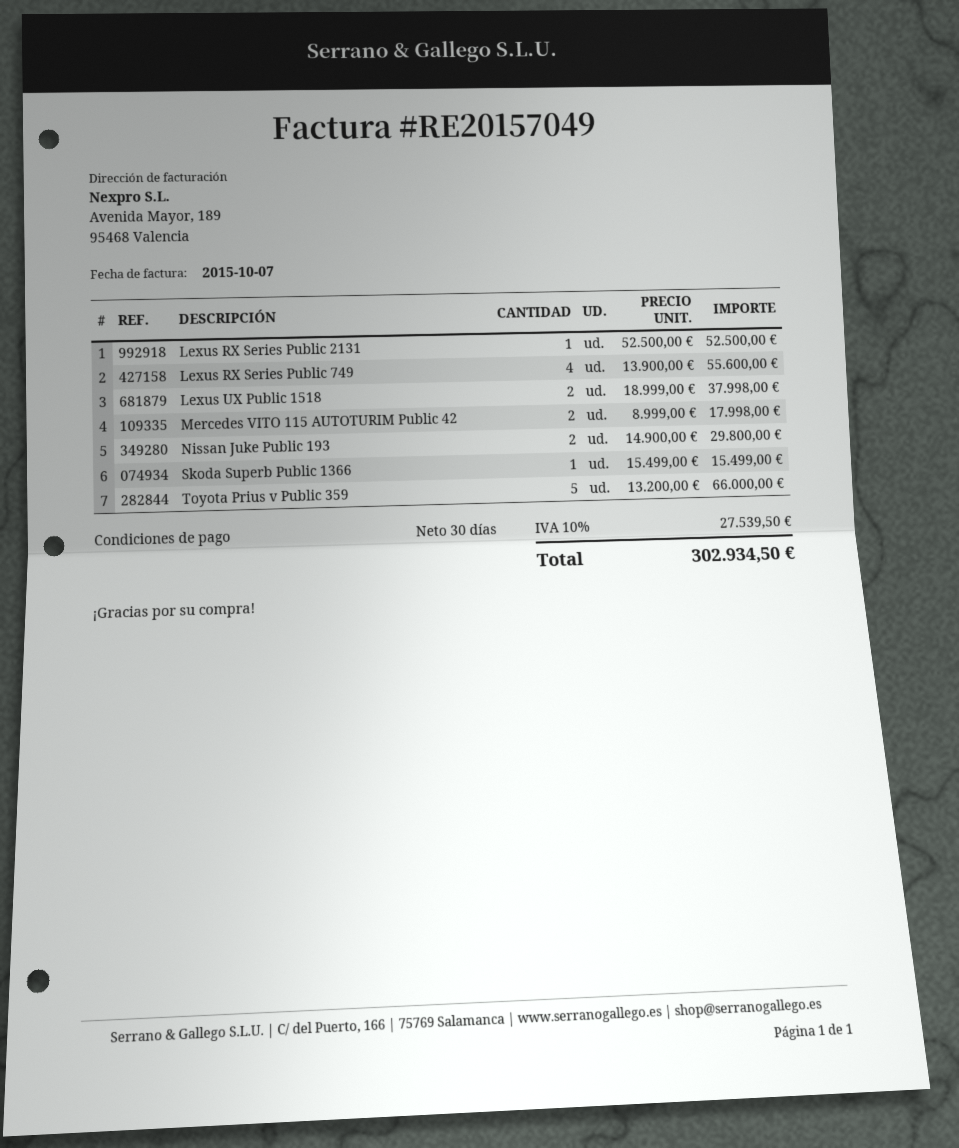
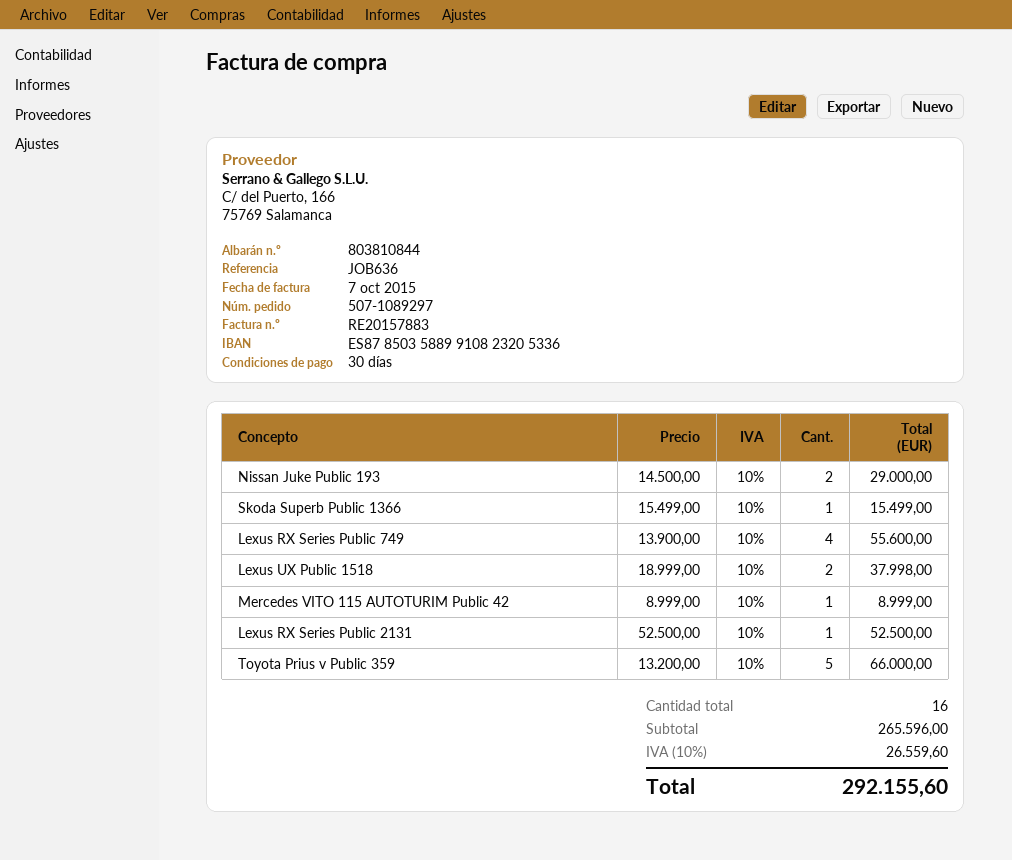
invoice number: RE20157049 -> RE20157883
Mercedes VITO 115 AUTOTURIM Public 42: 2 x 8999.00 = 17998.00 -> 1 x 8999.00 = 8999.00
Nissan Juke Public 193: 2 x 14900.00 = 29800.00 -> 2 x 14500.00 = 29000.00
tax: 10% = 27539.50 -> 10% = 26559.60
total: 302934.50 -> 292155.60

